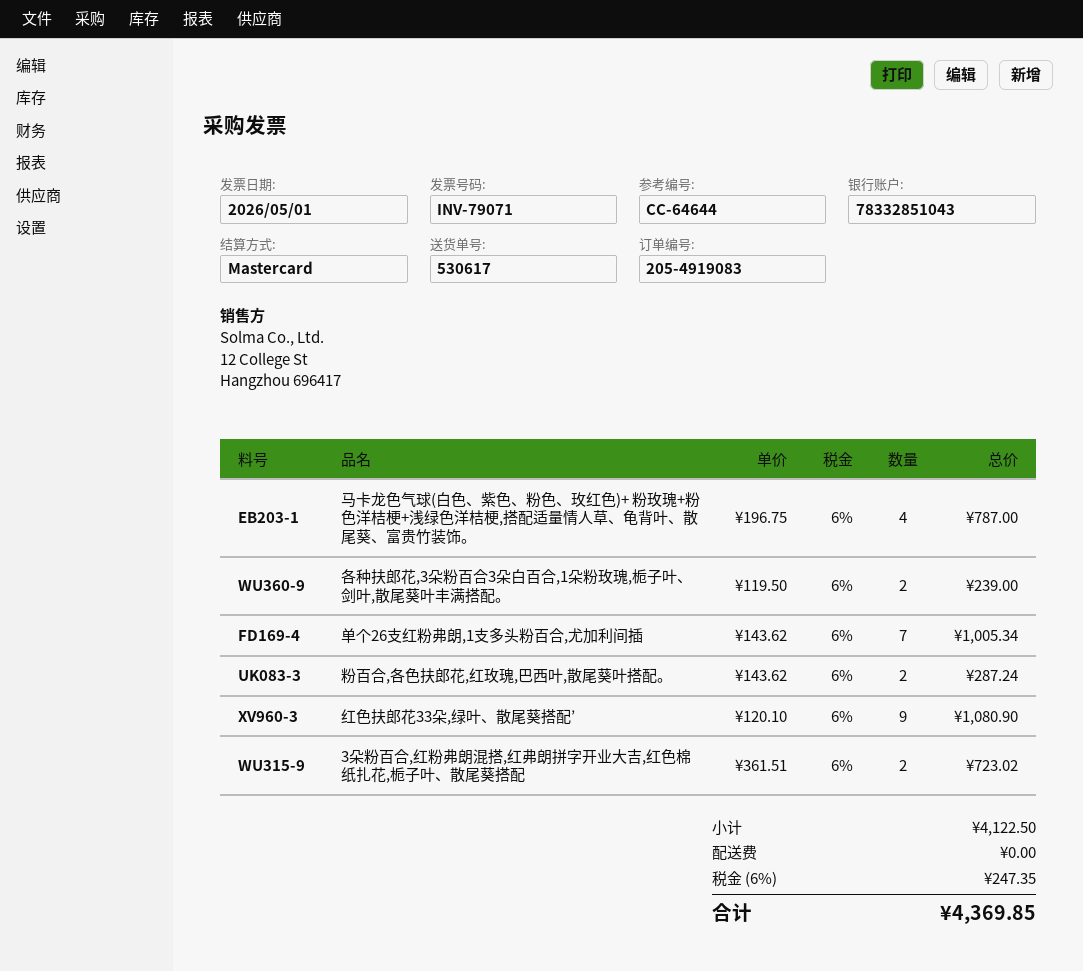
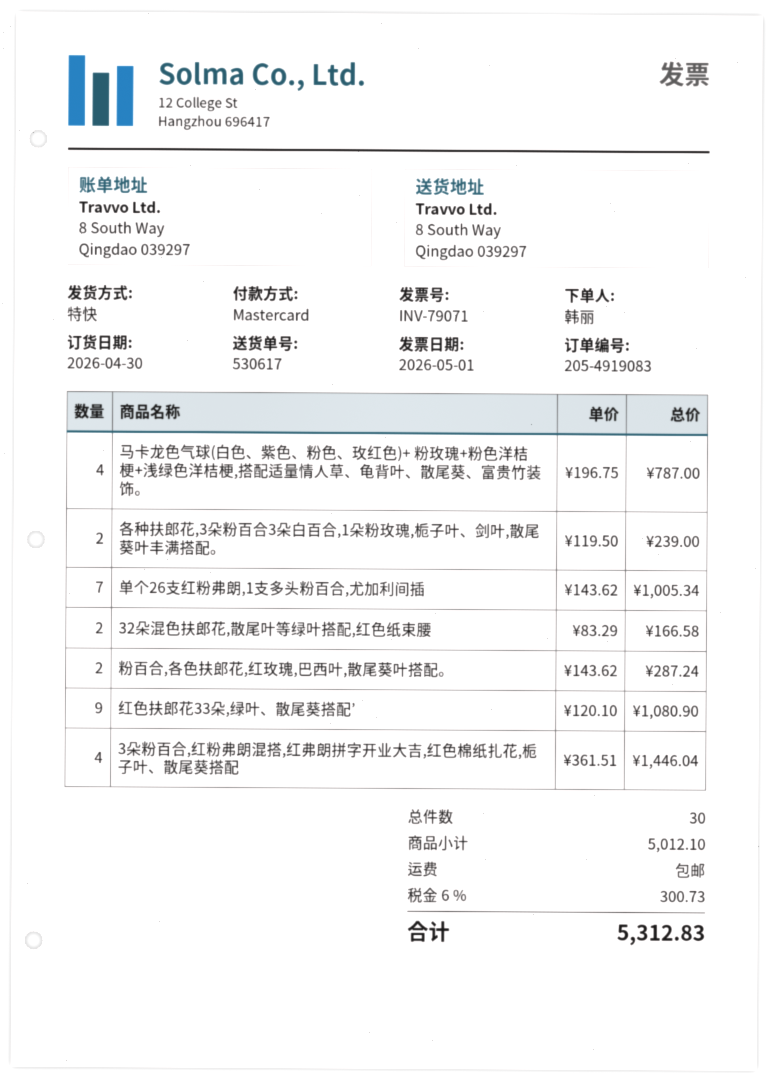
3朵粉百合,红粉弗朗混搭,红弗朗拼字开业大吉,红色棉纸扎花,栀子叶、散尾葵搭配: 2 x 361.51 = 723.02 -> 4 x 361.51 = 1446.04
32朵混色扶郎花,散尾叶等绿叶搭配,红色纸束腰: none -> 2 x 83.29 = 166.58
subtotal: 4122.50 -> 5012.10
tax: 6% = 247.35 -> 6% = 300.73
total: 4369.85 -> 5312.83

